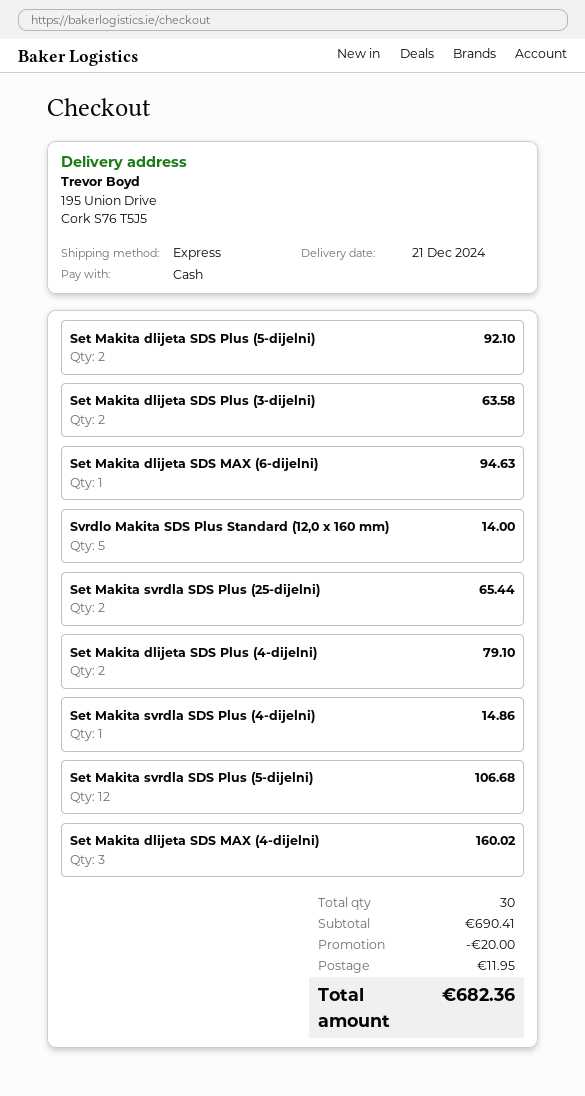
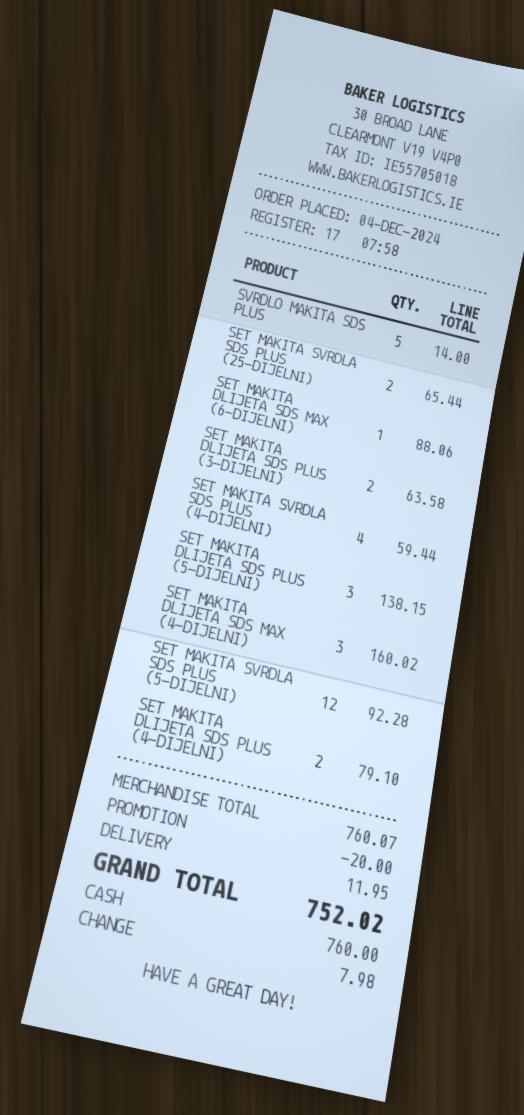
Set Makita dlijeta SDS Plus (5-dijelni): 2 for 92.10 -> 3 for 138.15
Set Makita dlijeta SDS MAX (6-dijelni): 1 for 94.63 -> 1 for 88.06
Set Makita svrdla SDS Plus (4-dijelni): 1 for 14.86 -> 4 for 59.44
Set Makita svrdla SDS Plus (5-dijelni): 12 for 106.68 -> 12 for 92.28
subtotal: 690.41 -> 760.07
total: 682.36 -> 752.02

